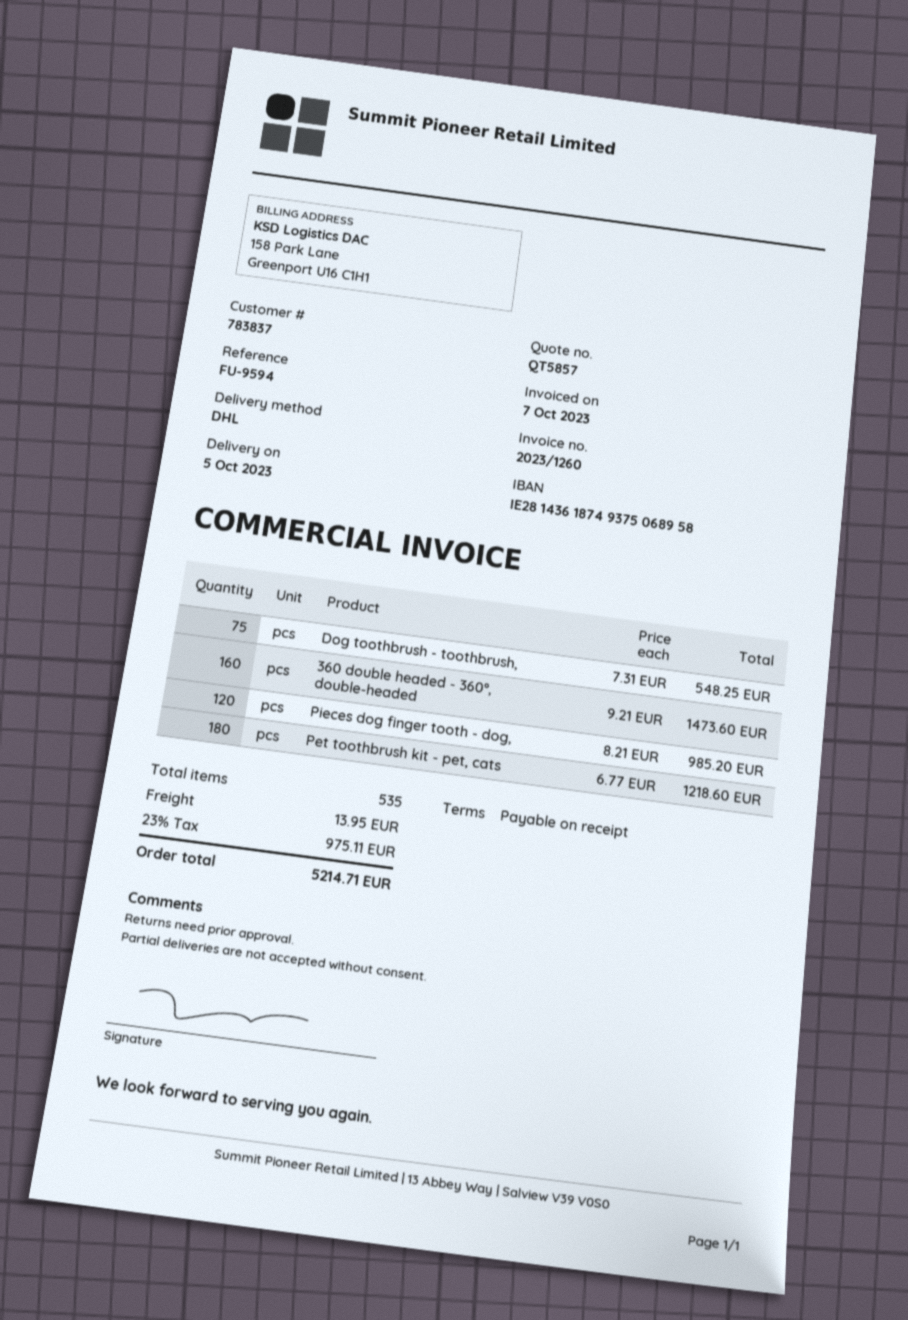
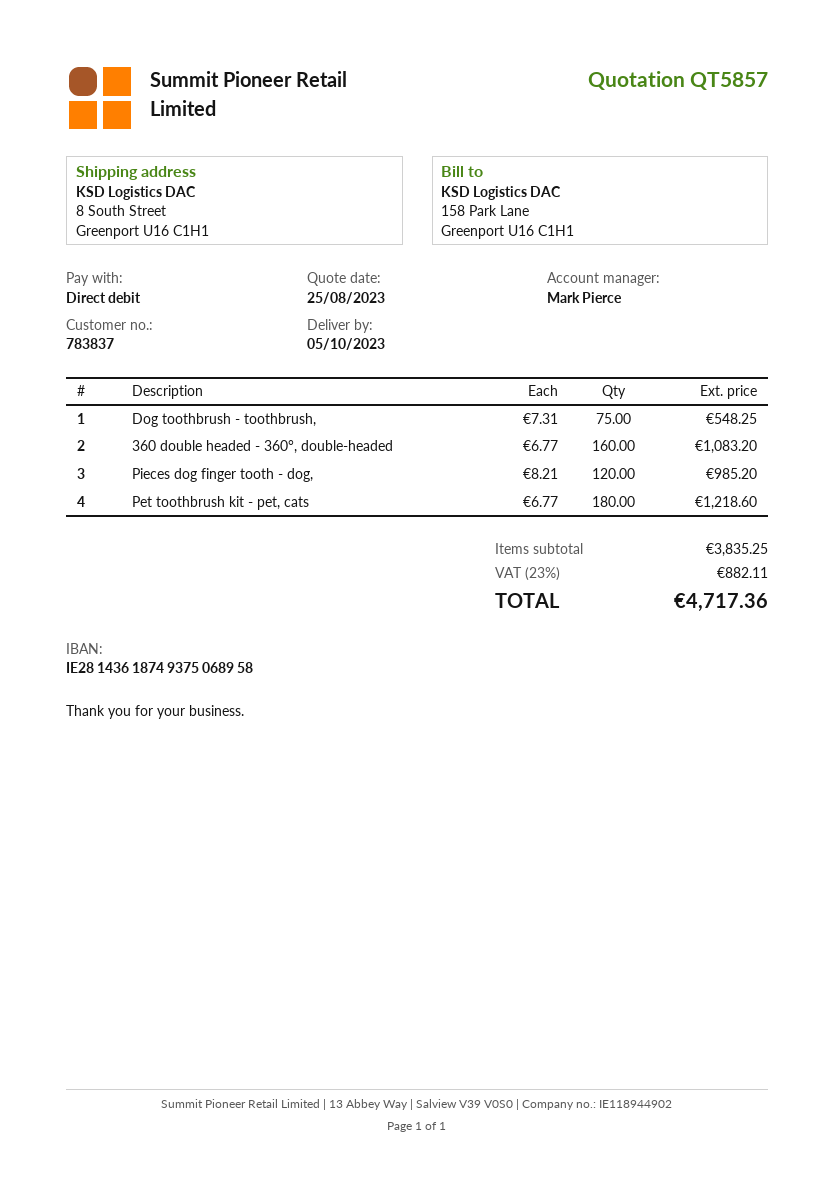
360 double headed - 360°, double-headed: 160 x 9.21 = 1473.60 -> 160 x 6.77 = 1083.20
shipping: 13.95 -> none
tax: 23% = 975.11 -> 23% = 882.11
total: 5214.71 -> 4717.36

